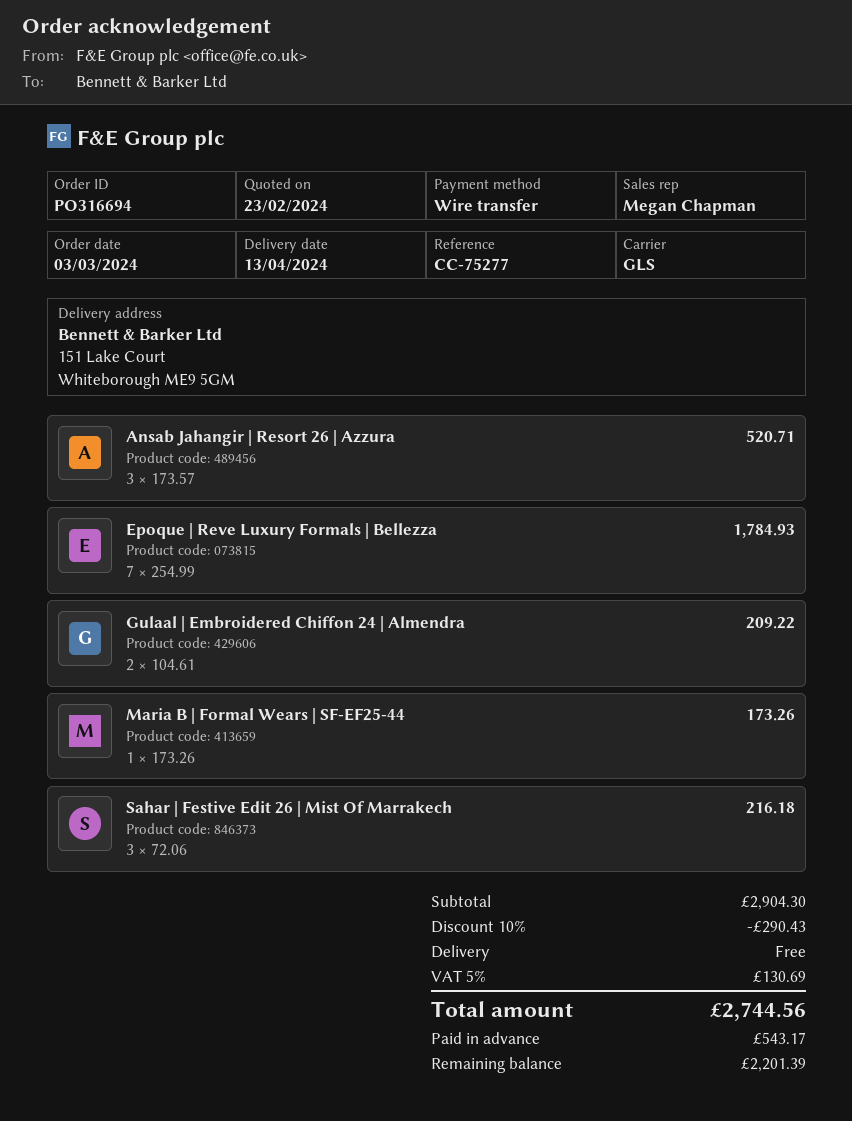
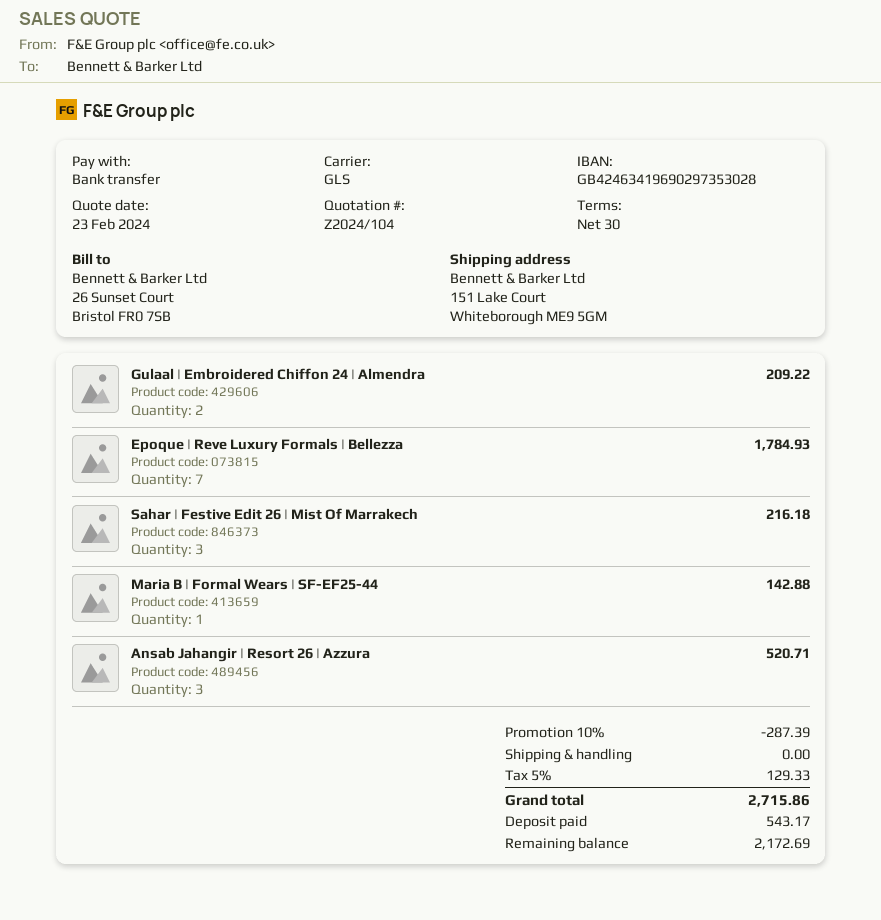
Maria B | Formal Wears | SF-EF25-44: 1 for 173.26 -> 1 for 142.88
discount: 10% = 290.43 -> 10% = 287.39
tax: 5% = 130.69 -> 5% = 129.33
total: 2744.56 -> 2715.86
balance: 2201.39 -> 2172.69

